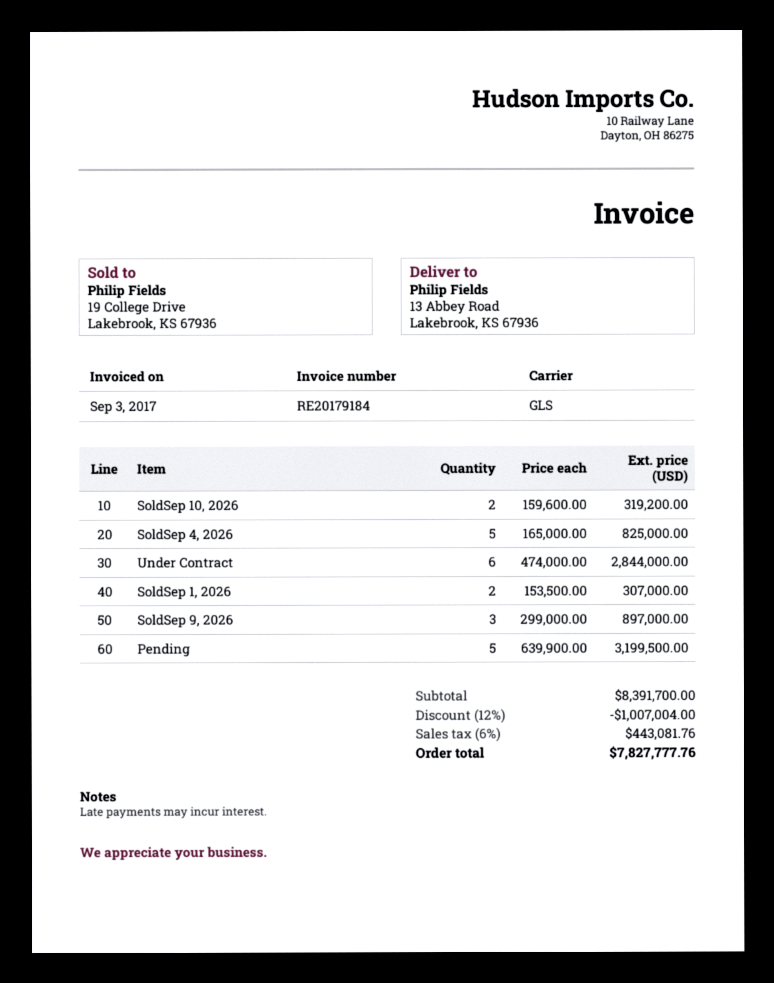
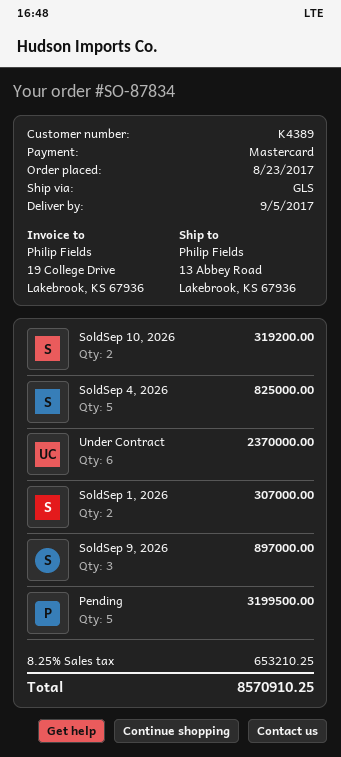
Under Contract: 6 for 2844000.00 -> 6 for 2370000.00
discount: 12% = 1007004.00 -> none
tax: 6% = 443081.76 -> 8.25% = 653210.25
total: 7827777.76 -> 8570910.25

